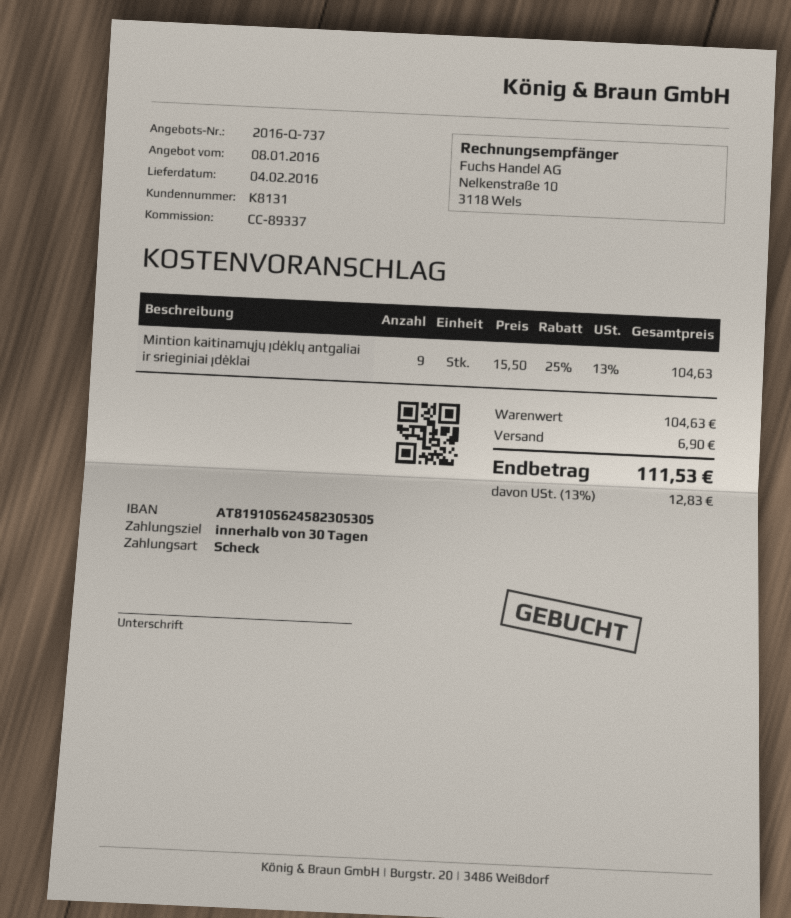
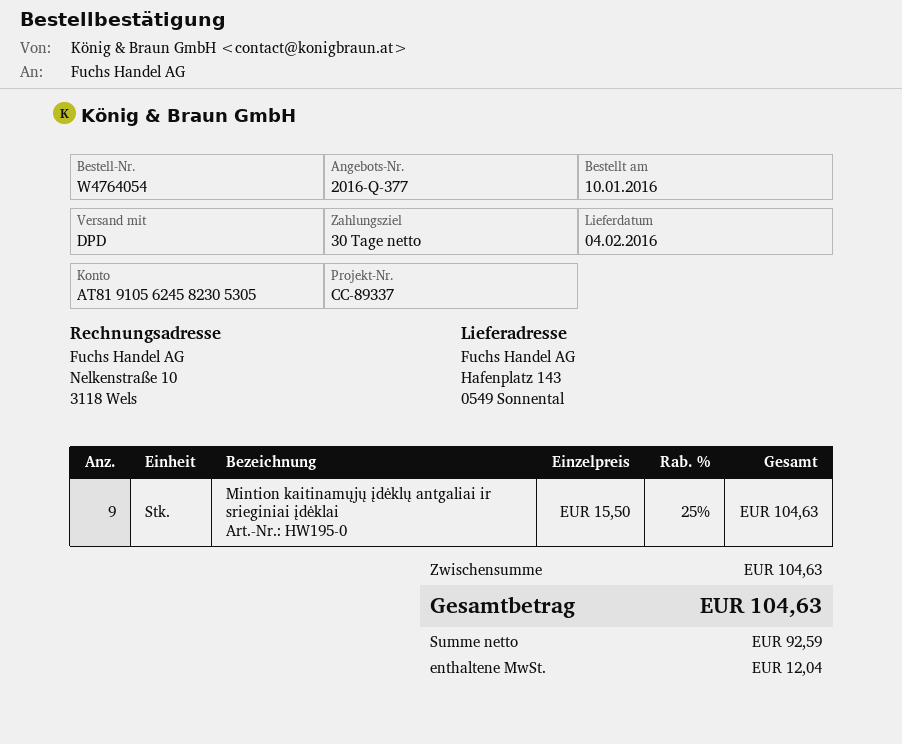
quote number: 2016-Q-737 -> 2016-Q-377
shipping: 6.90 -> none
tax: 12.83 -> 12.04
total: 111.53 -> 104.63

